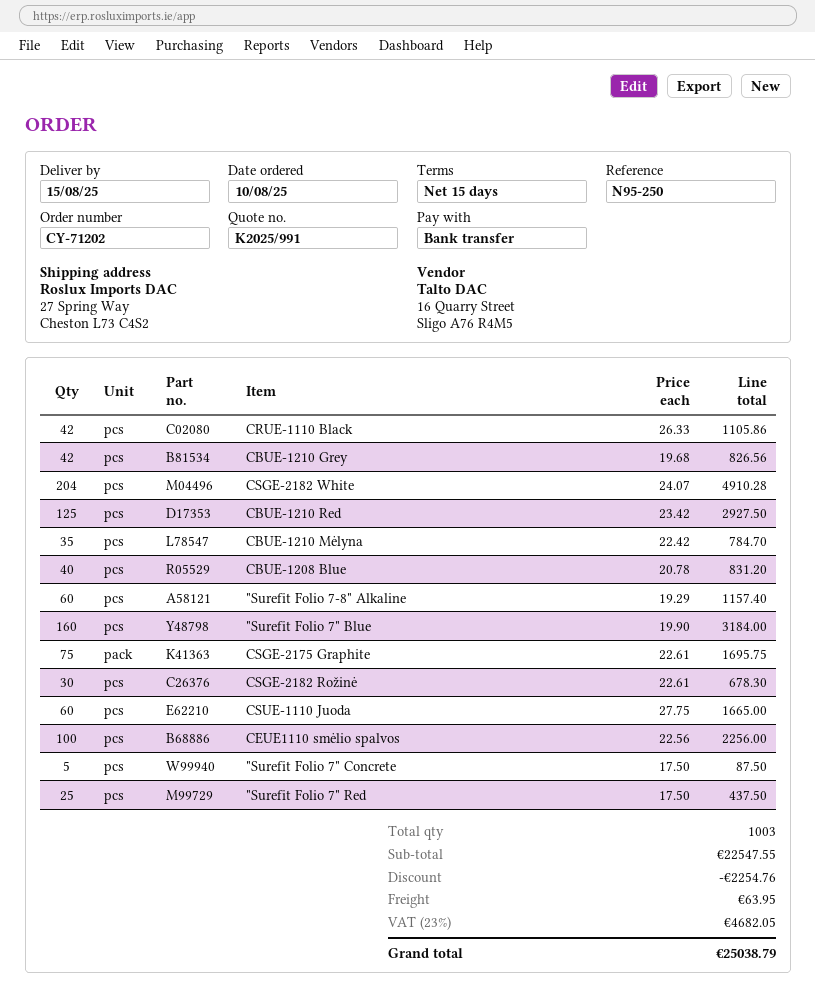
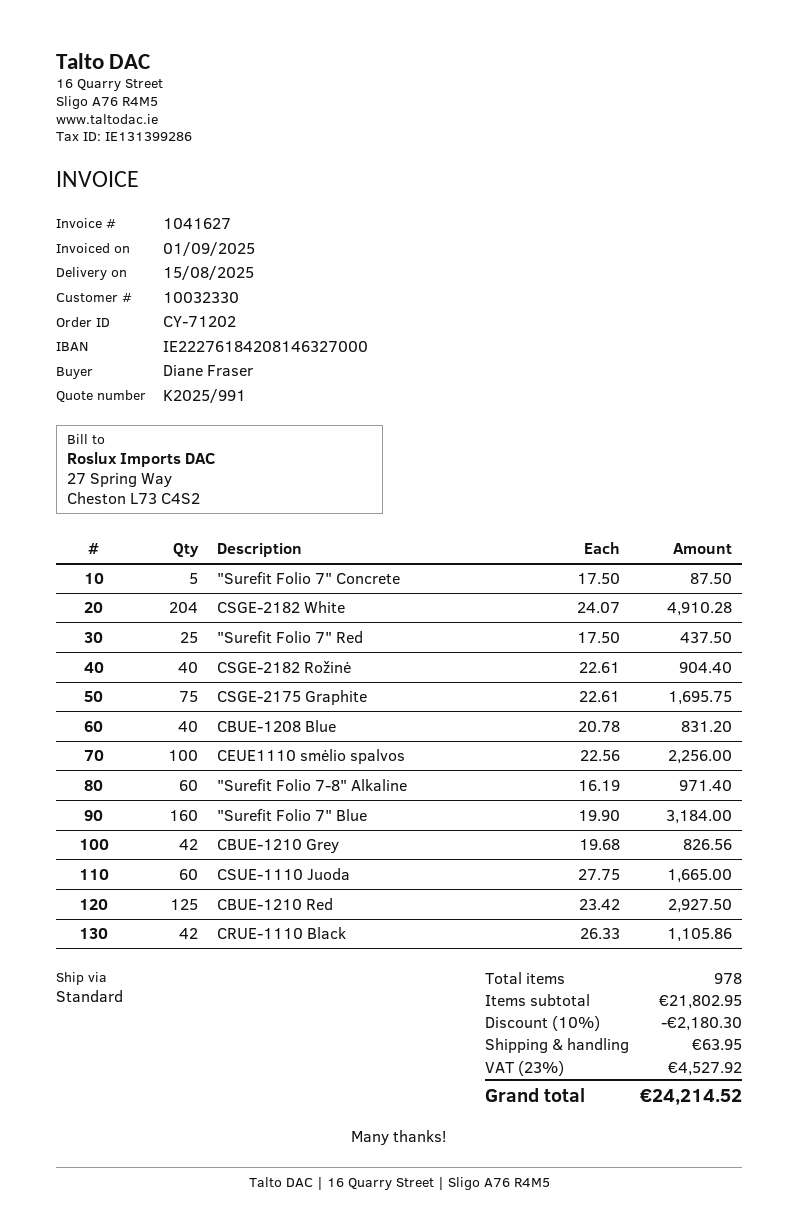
CBUE-1210 Mėlyna: 35 x 22.42 = 784.70 -> none
"Surefit Folio 7-8" Alkaline: 60 x 19.29 = 1157.40 -> 60 x 16.19 = 971.40
CSGE-2182 Rožinė: 30 x 22.61 = 678.30 -> 40 x 22.61 = 904.40
total quantity: 1003 -> 978
subtotal: 22547.55 -> 21802.95
discount: 2254.76 -> 2180.30
tax: 23% = 4682.05 -> 23% = 4527.92
total: 25038.79 -> 24214.52

